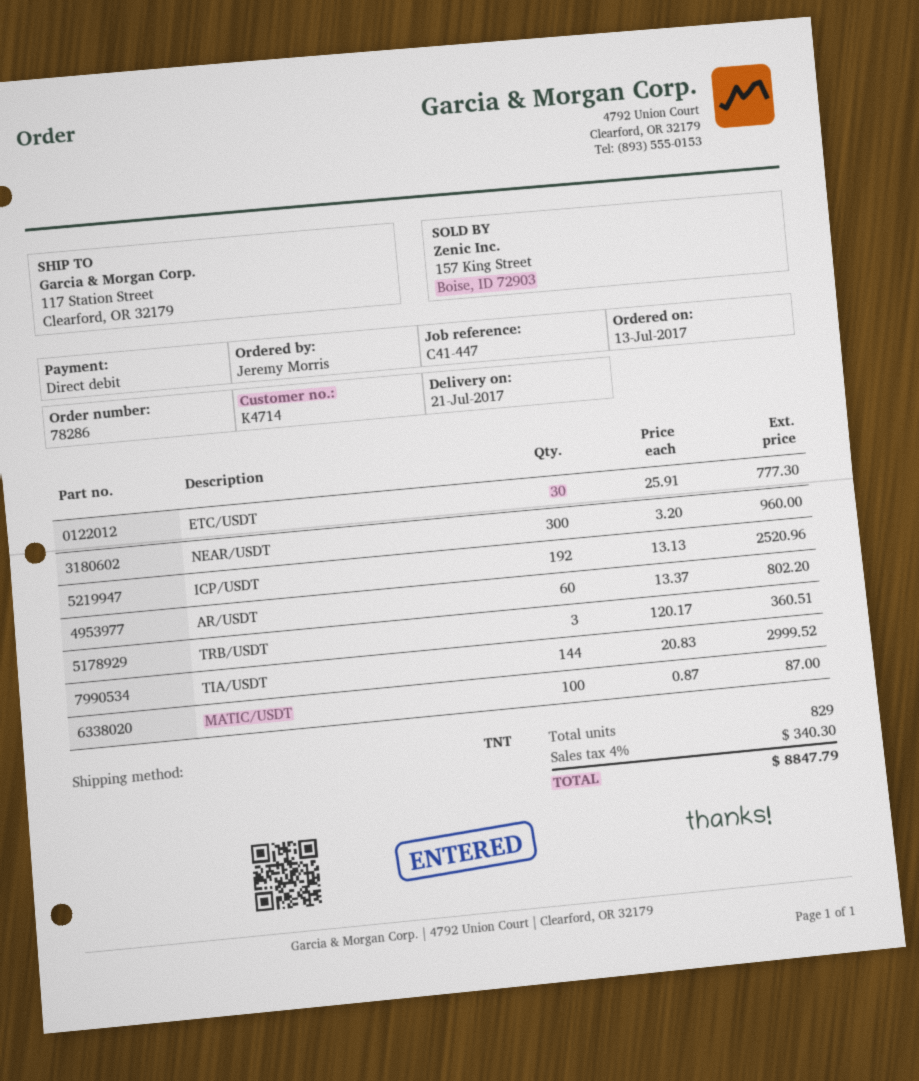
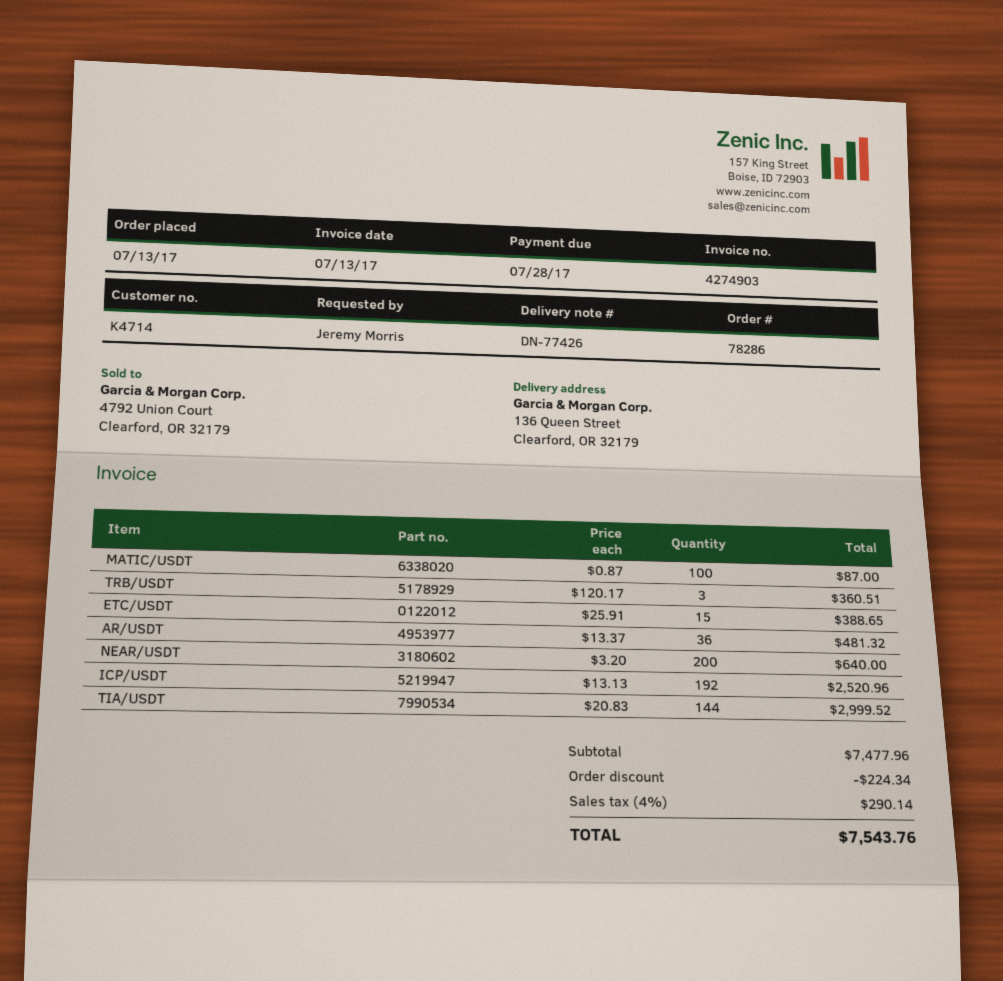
ship to: 117 Station Street, Clearford, OR 32179 -> 136 Queen Street, Clearford, OR 32179
ETC/USDT: 30 x 25.91 = 777.30 -> 15 x 25.91 = 388.65
NEAR/USDT: 300 x 3.20 = 960.00 -> 200 x 3.20 = 640.00
AR/USDT: 60 x 13.37 = 802.20 -> 36 x 13.37 = 481.32
discount: none -> 224.34
tax: 4% = 340.30 -> 4% = 290.14
total: 8847.79 -> 7543.76

